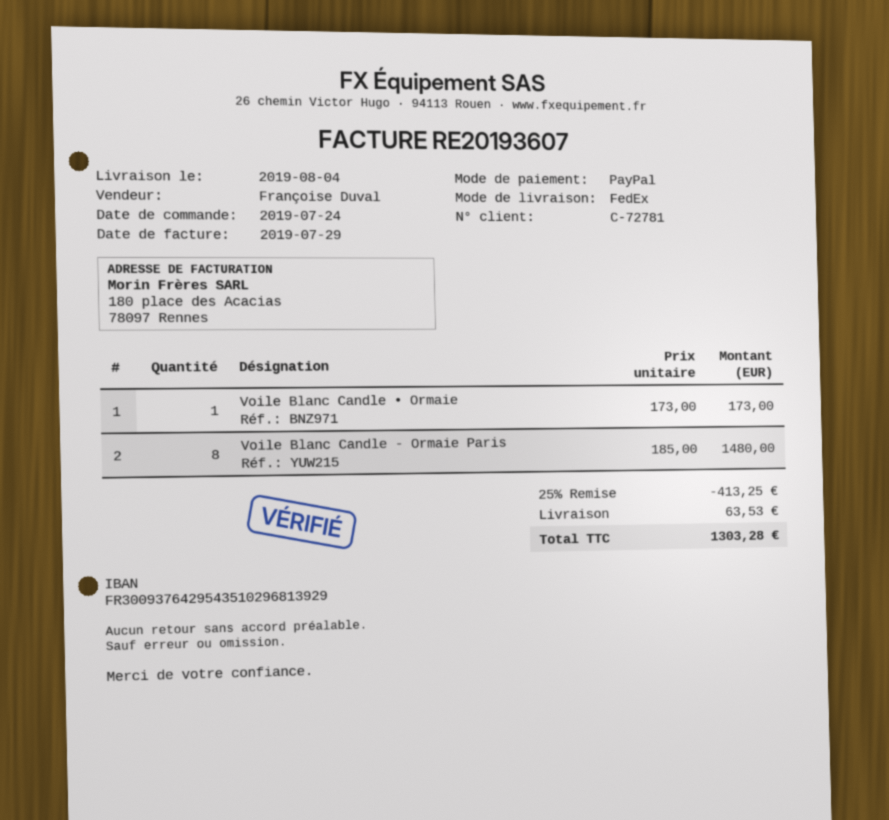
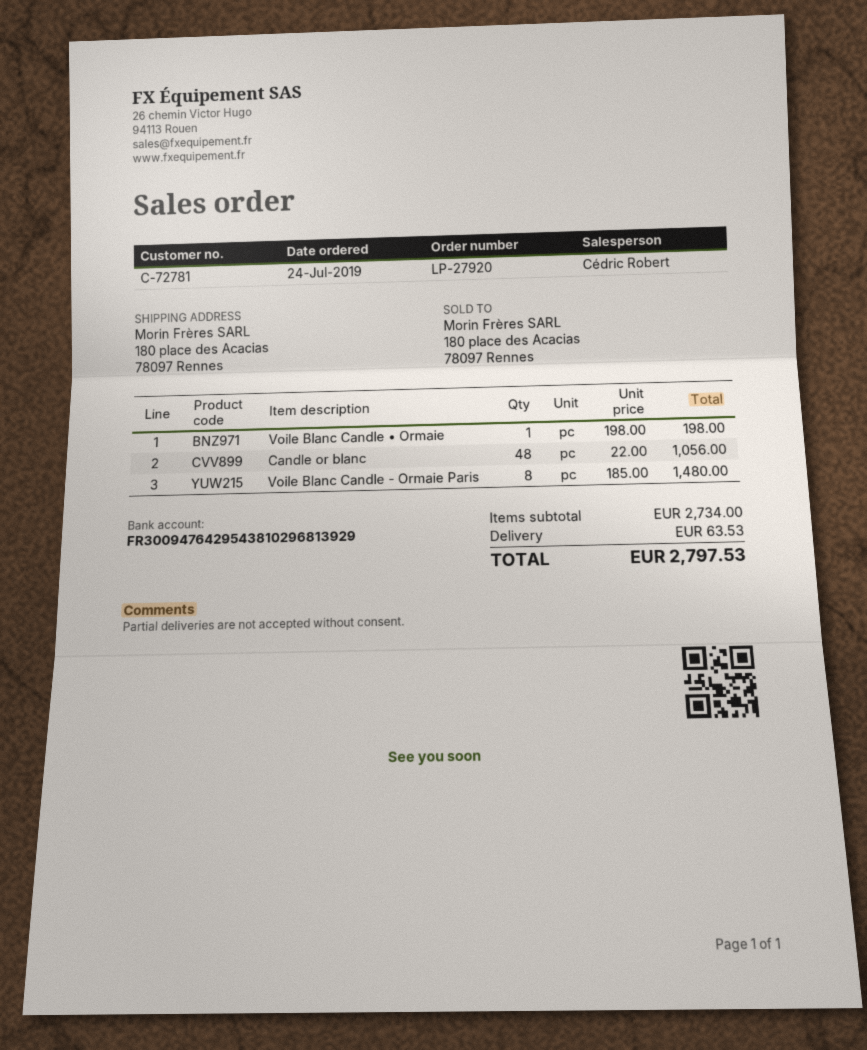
sales rep: Françoise Duval -> Cédric Robert
bank account: FR3009376429543510296813929 -> FR3009476429543810296813929
Voile Blanc Candle • Ormaie: 1 x 173.00 = 173.00 -> 1 x 198.00 = 198.00
Candle or blanc: none -> 48 x 22.00 = 1056.00
discount: 25% = 413.25 -> none
total: 1303.28 -> 2797.53

